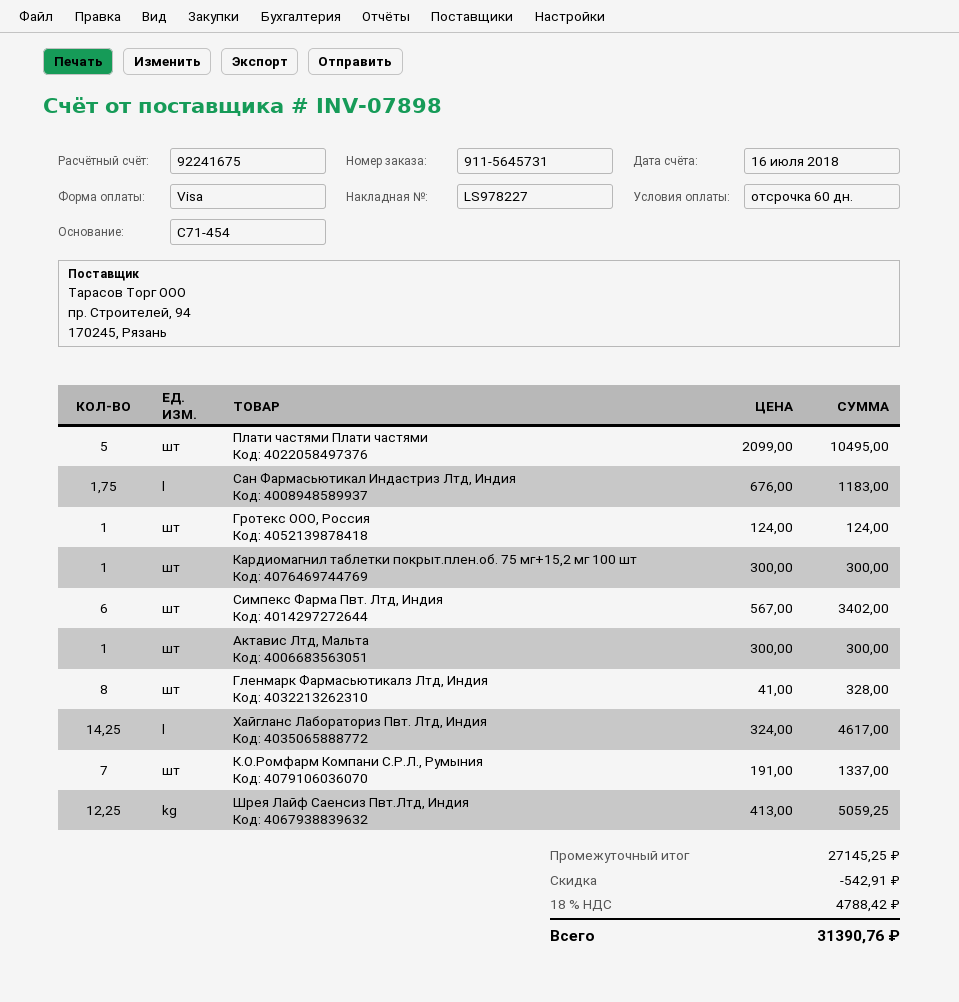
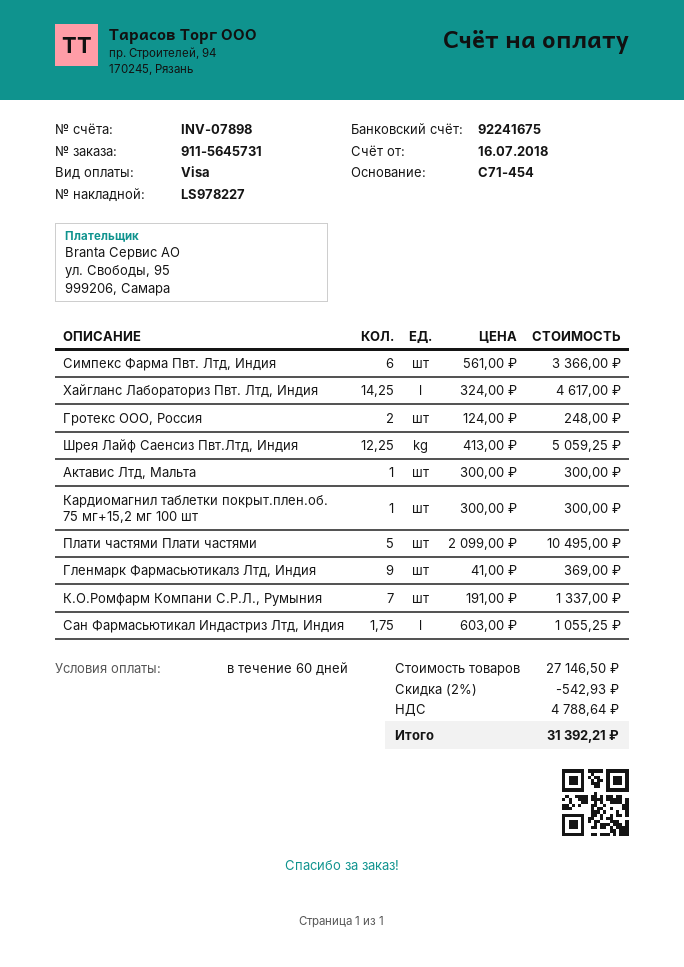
Сан Фармасьютикал Индастриз Лтд, Индия: 1.75 x 676.00 = 1183.00 -> 1.75 x 603.00 = 1055.25
Гротекс ООО, Россия: 1 x 124.00 = 124.00 -> 2 x 124.00 = 248.00
Симпекс Фарма Пвт. Лтд, Индия: 6 x 567.00 = 3402.00 -> 6 x 561.00 = 3366.00
Гленмарк Фармасьютикалз Лтд, Индия: 8 x 41.00 = 328.00 -> 9 x 41.00 = 369.00
subtotal: 27145.25 -> 27146.50
discount: 542.91 -> 542.93
tax: 4788.42 -> 4788.64
total: 31390.76 -> 31392.21

